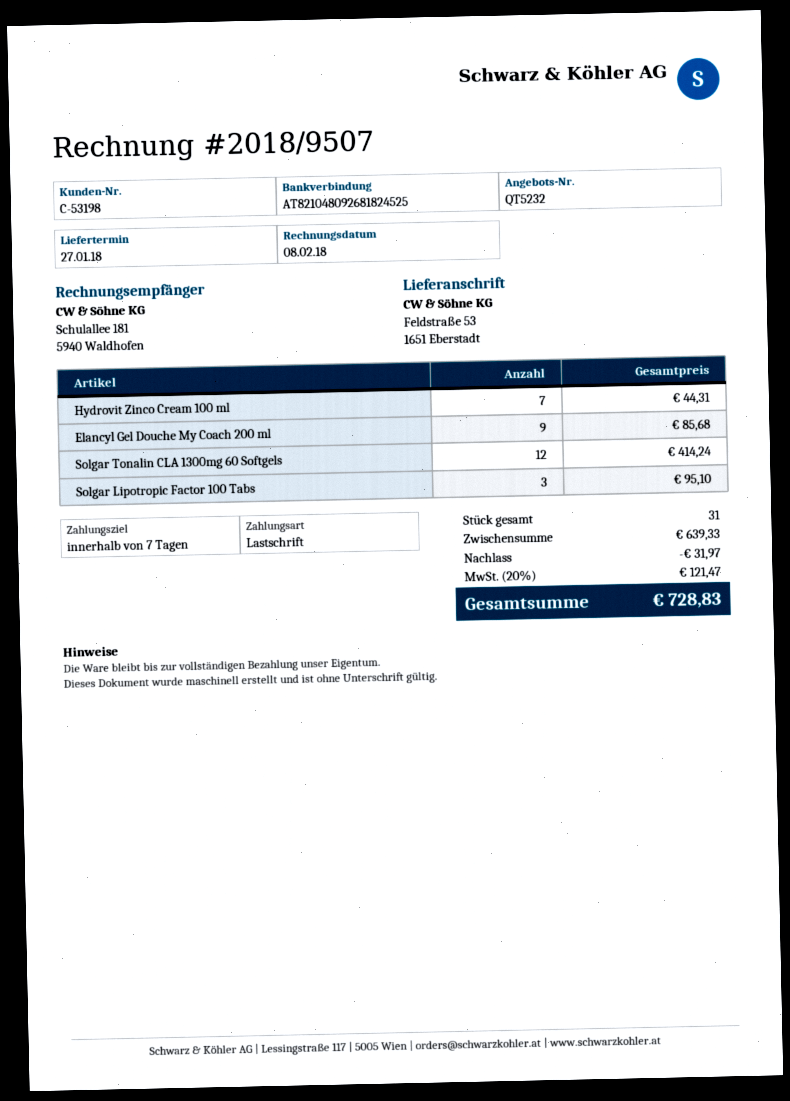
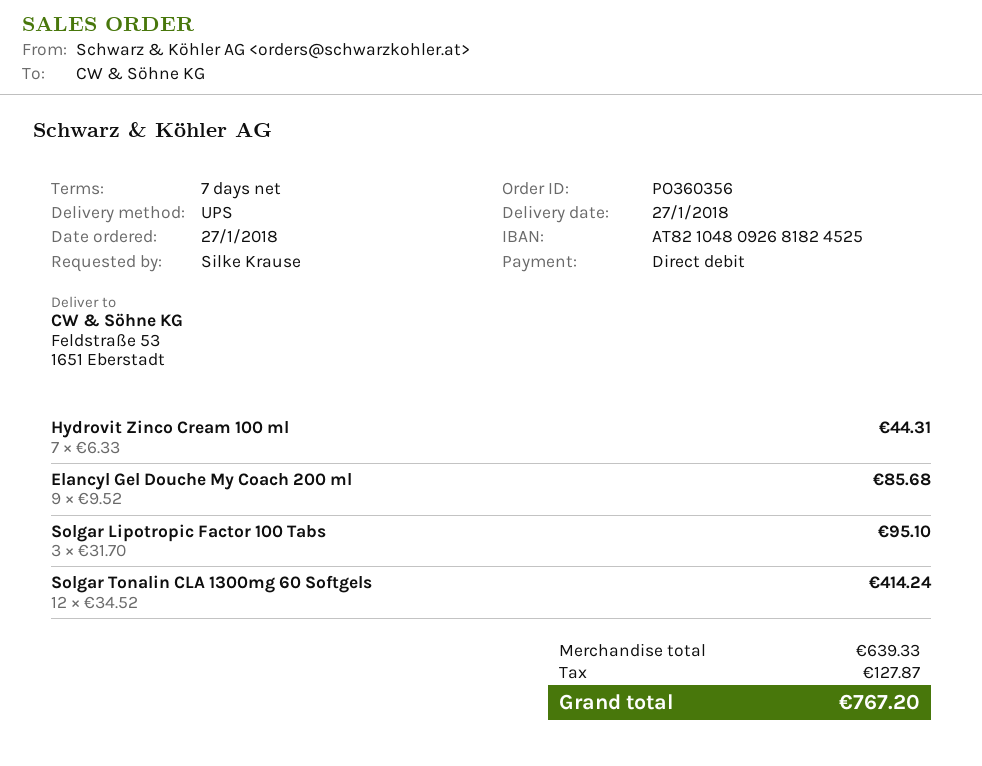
discount: 31.97 -> none
tax: 121.47 -> 127.87
total: 728.83 -> 767.20

